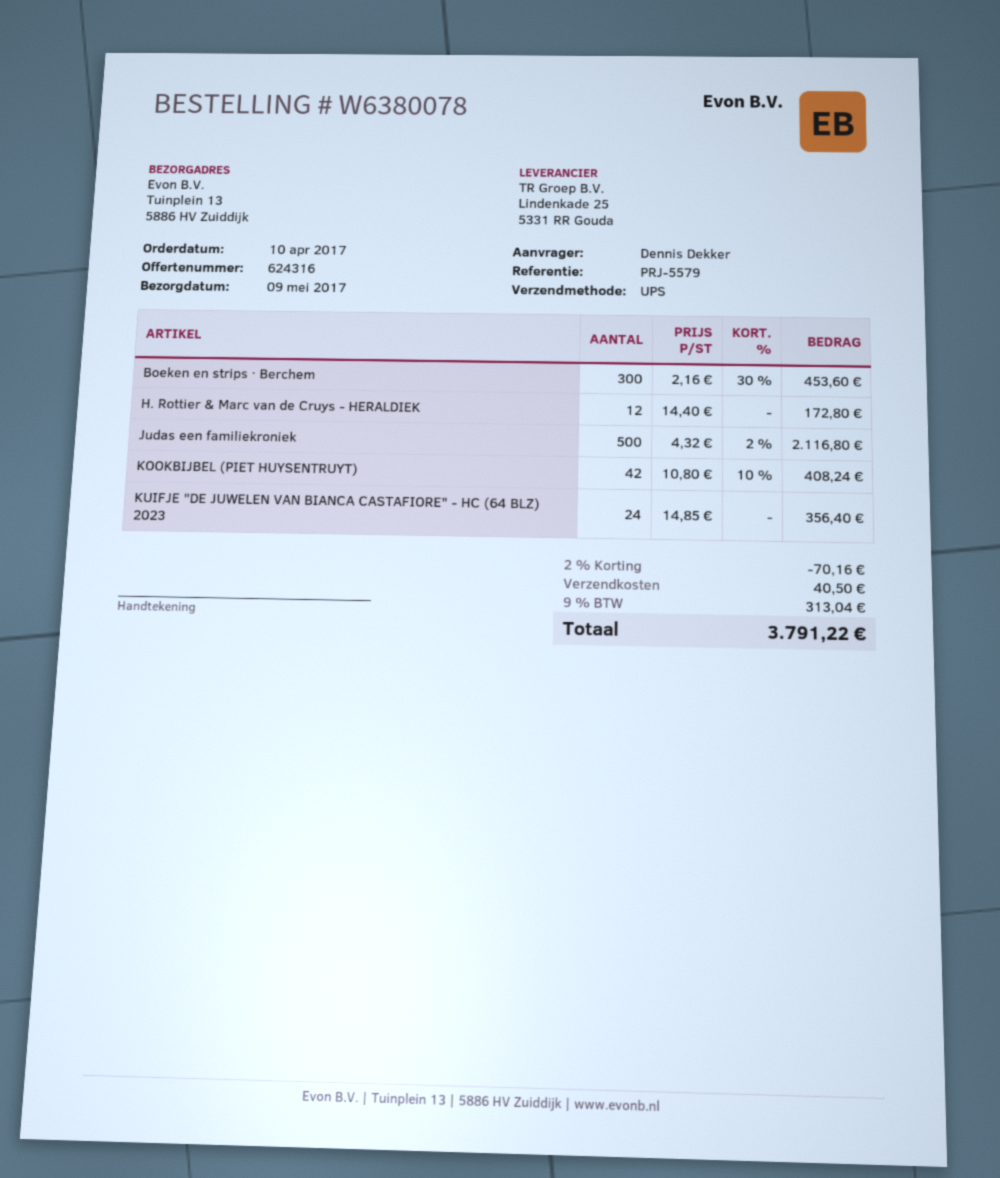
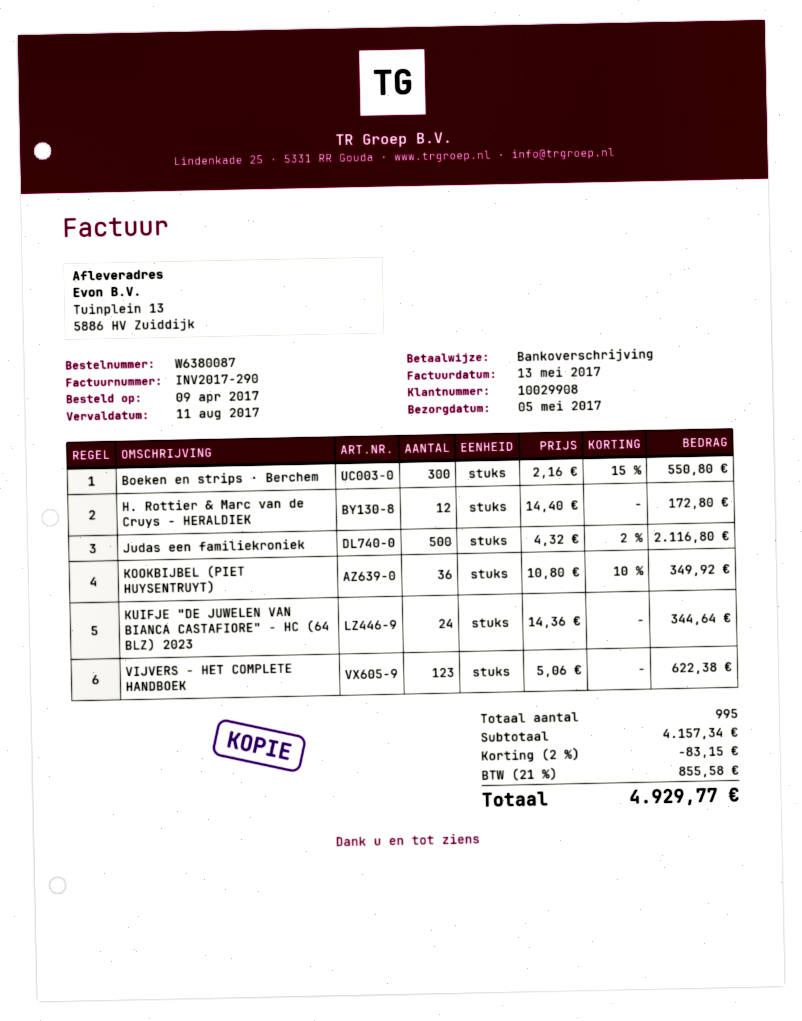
order number: W6380078 -> W6380087
order date: 2017-04-10 -> 2017-04-09
delivery date: 2017-05-09 -> 2017-05-05
Boeken en strips · Berchem: 300 x 2.16 - 30% = 453.60 -> 300 x 2.16 - 15% = 550.80
KOOKBIJBEL (PIET HUYSENTRUYT): 42 x 10.80 - 10% = 408.24 -> 36 x 10.80 - 10% = 349.92
KUIFJE "DE JUWELEN VAN BIANCA CASTAFIORE" - HC (64 BLZ) 2023: 24 x 14.85 = 356.40 -> 24 x 14.36 = 344.64
VIJVERS - HET COMPLETE HANDBOEK: none -> 123 x 5.06 = 622.38
discount: 2% = 70.16 -> 2% = 83.15
shipping: 40.50 -> none
tax: 9% = 313.04 -> 21% = 855.58
total: 3791.22 -> 4929.77

